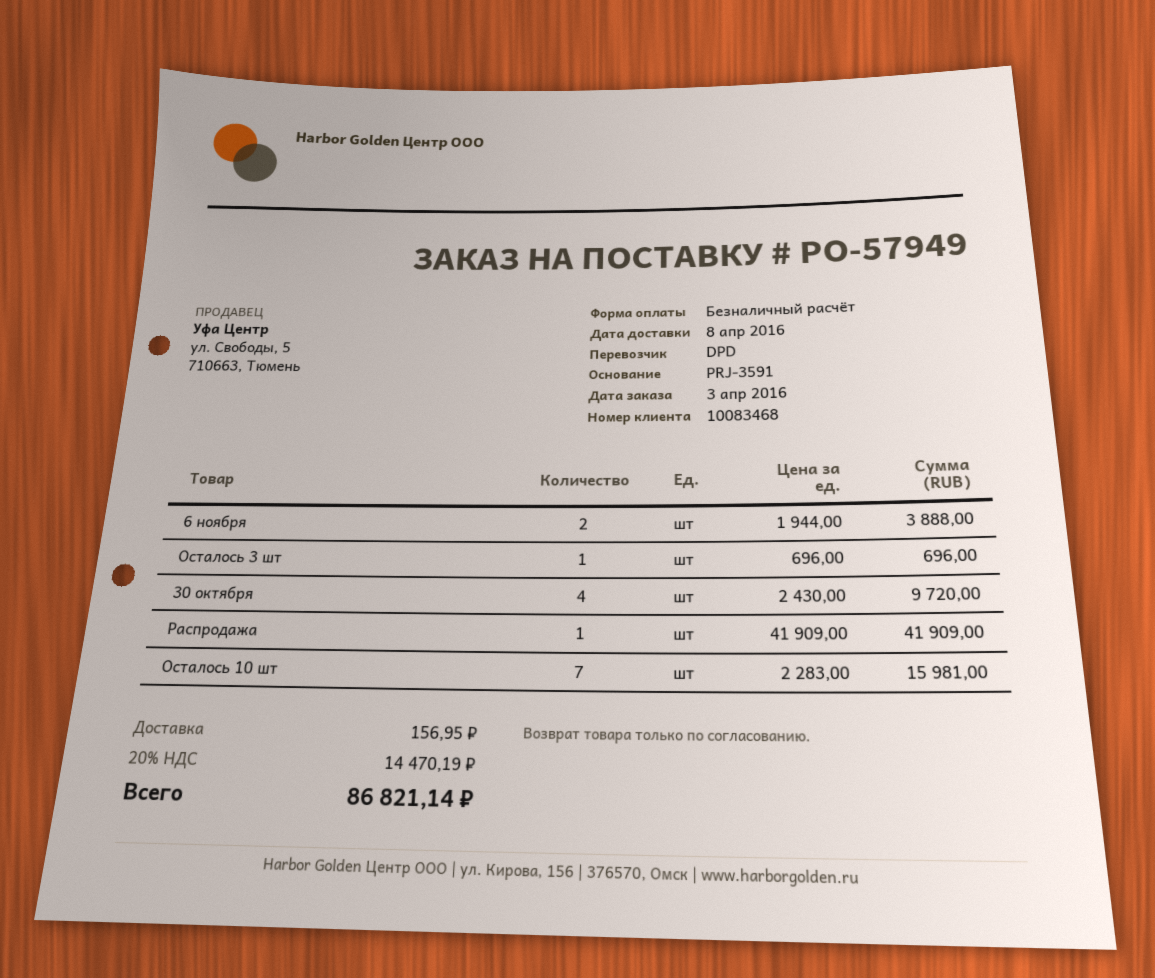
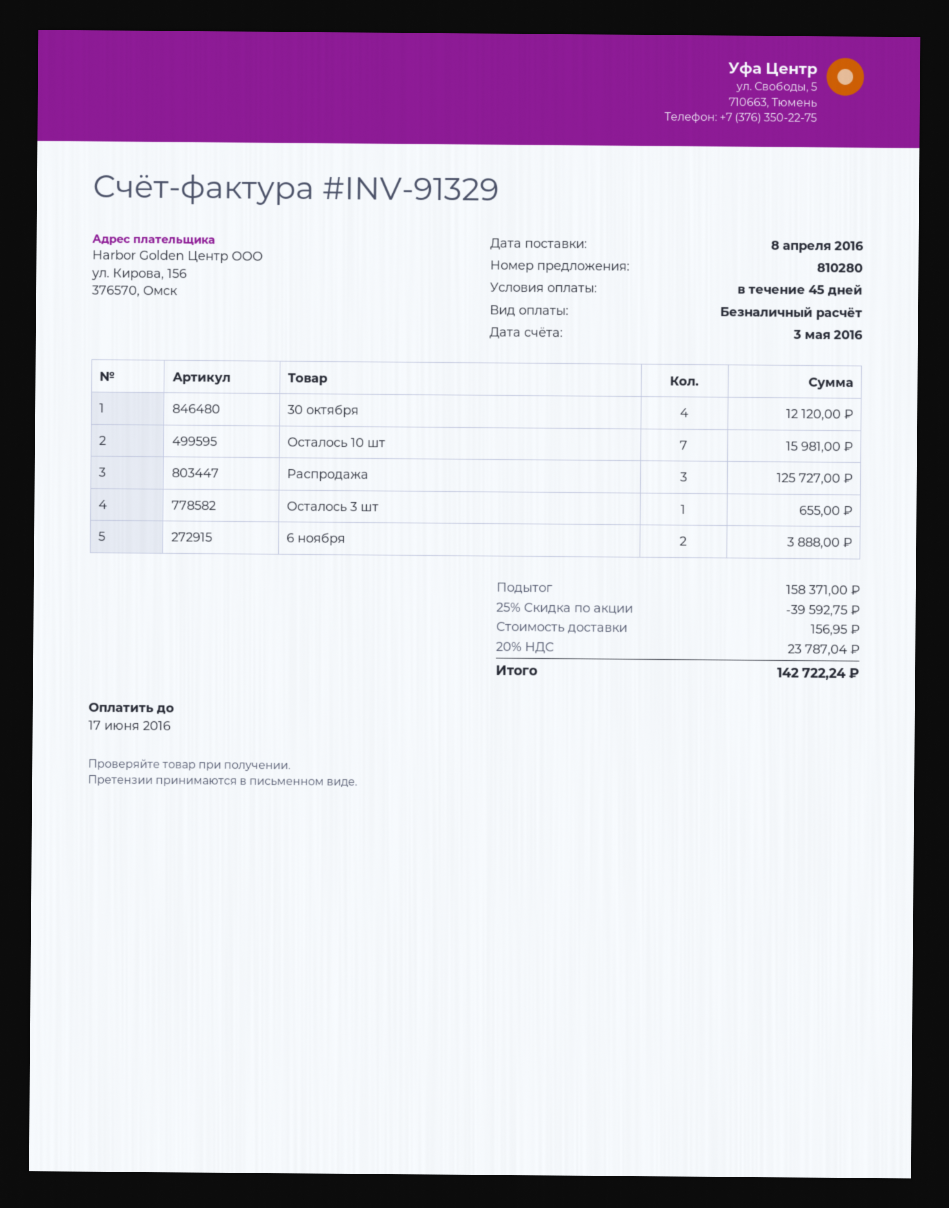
Осталось 3 шт: 1 for 696.00 -> 1 for 655.00
30 октября: 4 for 9720.00 -> 4 for 12120.00
Распродажа: 1 for 41909.00 -> 3 for 125727.00
discount: none -> 25% = 39592.75
tax: 20% = 14470.19 -> 20% = 23787.04
total: 86821.14 -> 142722.24

